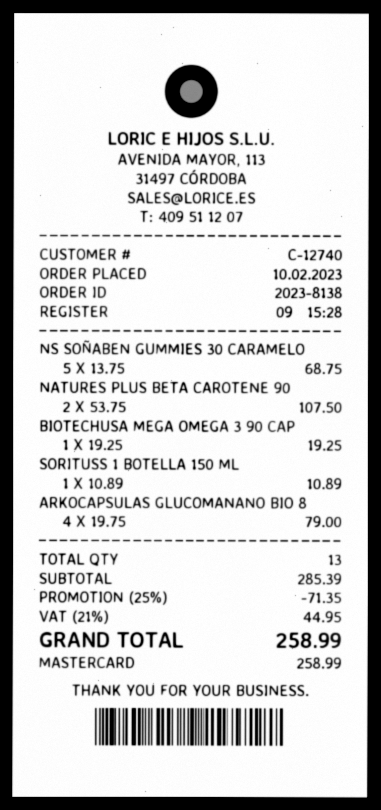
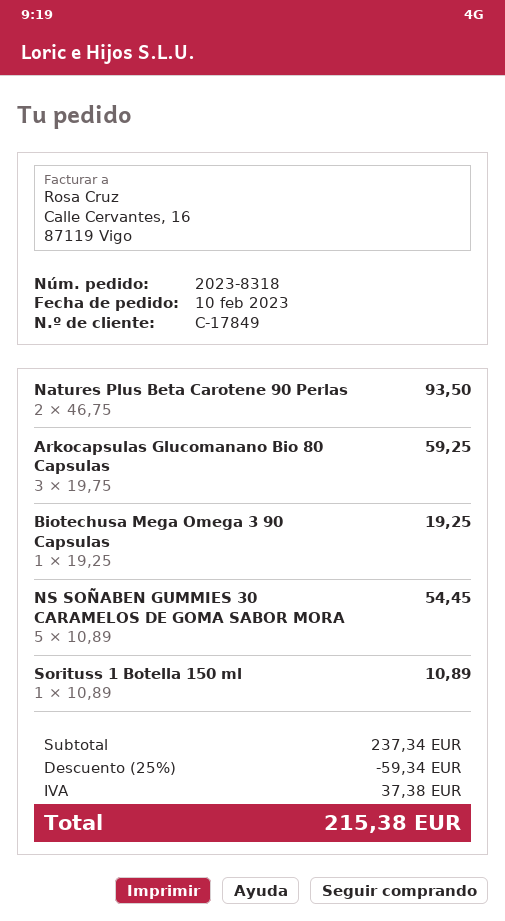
order number: 2023-8138 -> 2023-8318
customer number: C-12740 -> C-17849
NS SOÑABEN GUMMIES 30 CARAMELO: 5 x 13.75 = 68.75 -> 5 x 10.89 = 54.45
NATURES PLUS BETA CAROTENE 90: 2 x 53.75 = 107.50 -> 2 x 46.75 = 93.50
ARKOCAPSULAS GLUCOMANANO BIO 8: 4 x 19.75 = 79.00 -> 3 x 19.75 = 59.25
subtotal: 285.39 -> 237.34
discount: 25% = 71.35 -> 25% = 59.34
tax: 44.95 -> 37.38
total: 258.99 -> 215.38

